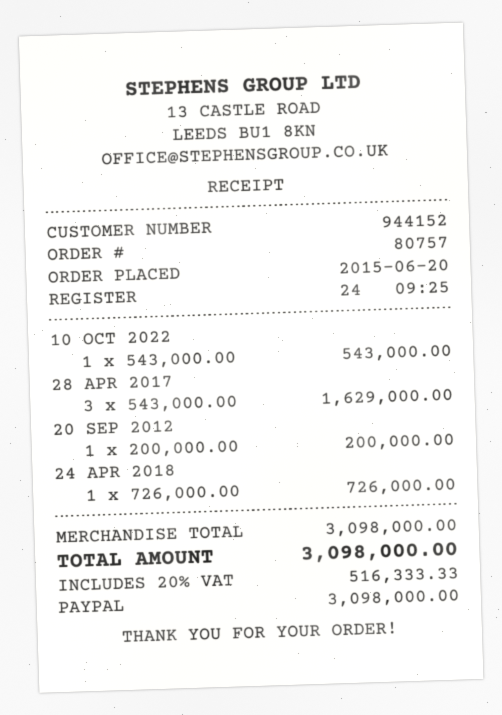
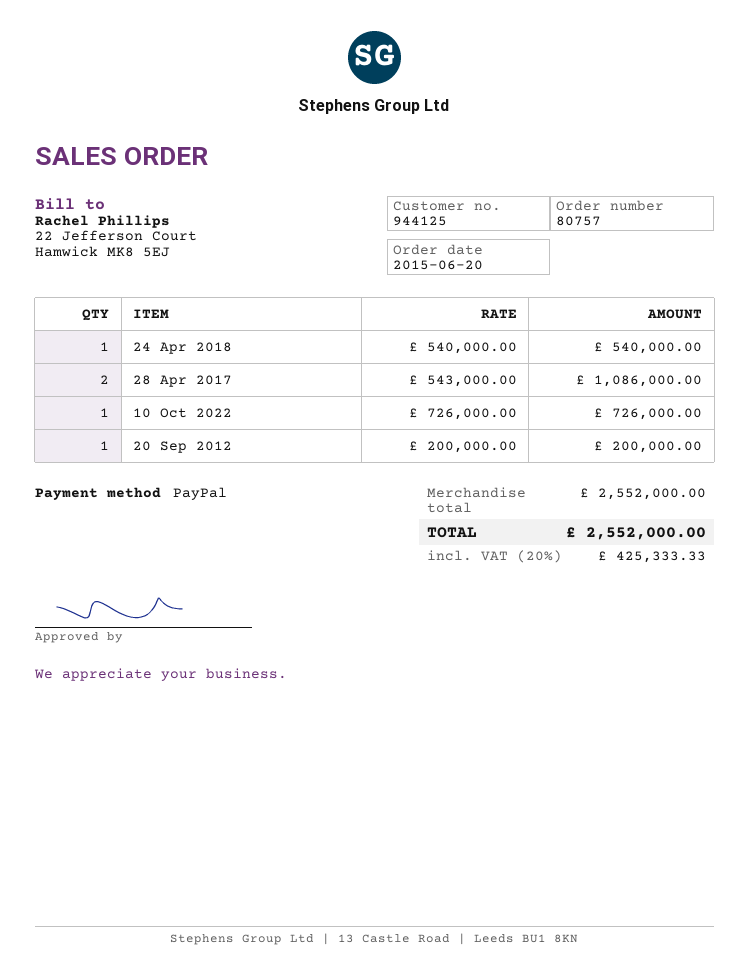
customer number: 944152 -> 944125
10 OCT 2022: 1 x 543000.00 = 543000.00 -> 1 x 726000.00 = 726000.00
28 APR 2017: 3 x 543000.00 = 1629000.00 -> 2 x 543000.00 = 1086000.00
24 APR 2018: 1 x 726000.00 = 726000.00 -> 1 x 540000.00 = 540000.00
subtotal: 3098000.00 -> 2552000.00
tax: 20% = 516333.33 -> 20% = 425333.33
total: 3098000.00 -> 2552000.00

